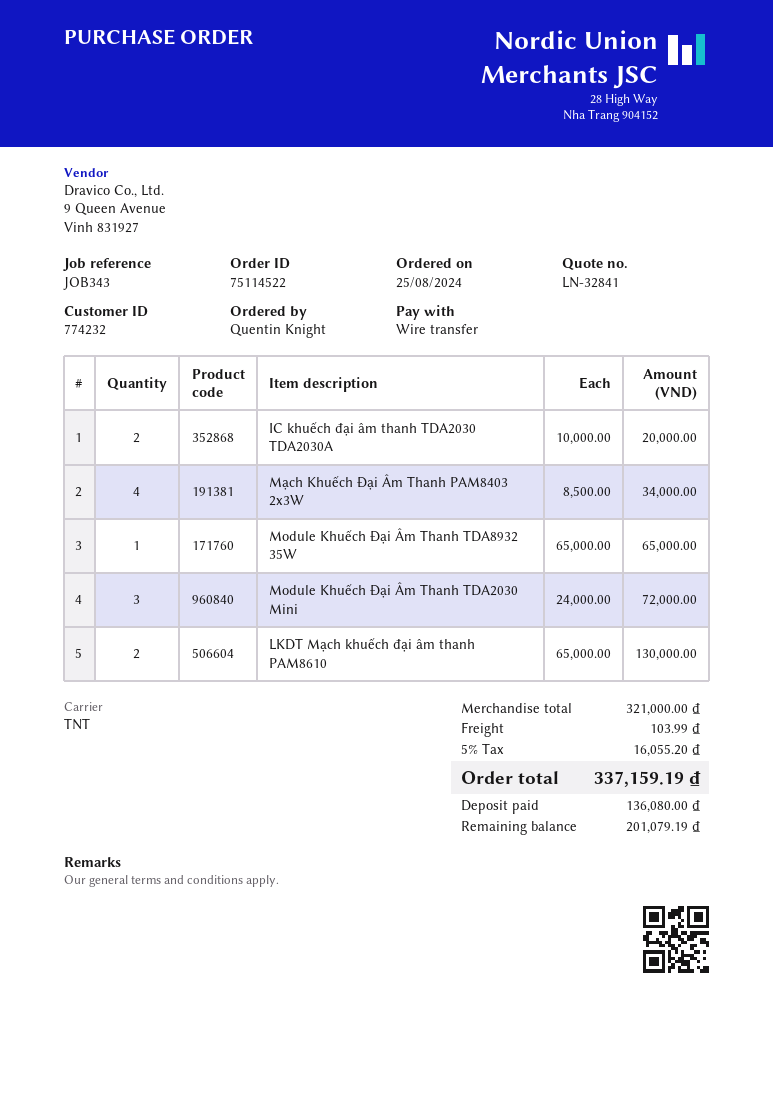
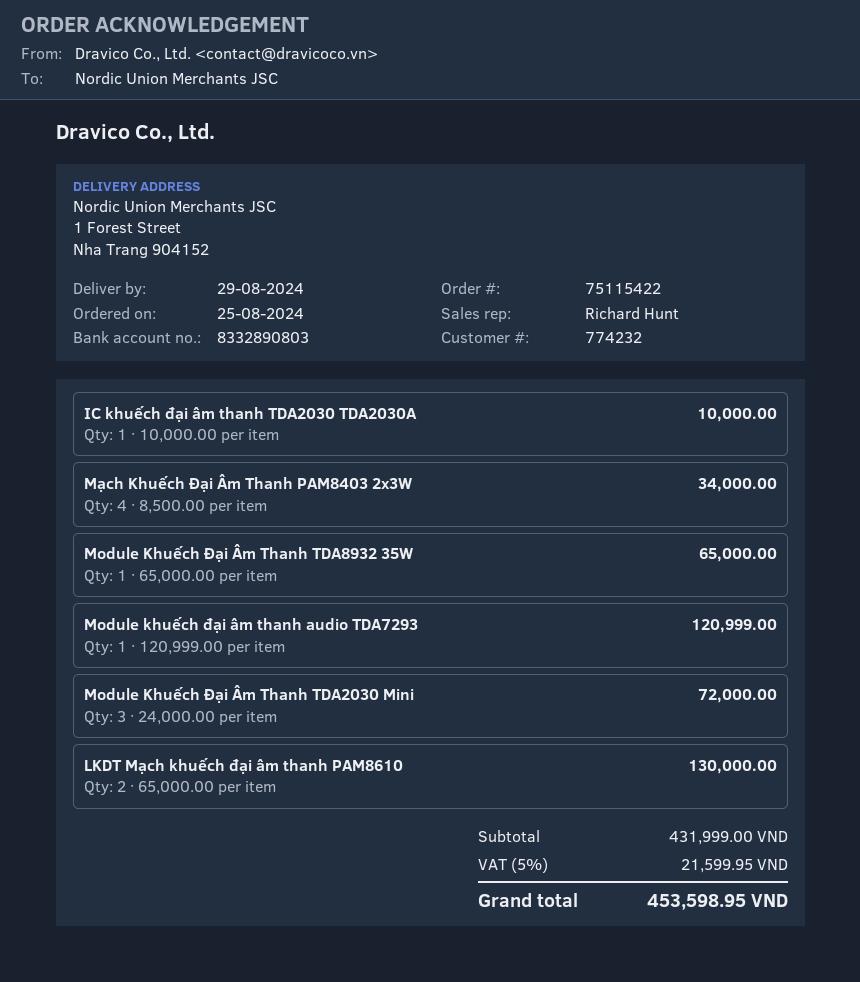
order number: 75114522 -> 75115422
IC khuếch đại âm thanh TDA2030 TDA2030A: 2 x 10000.00 = 20000.00 -> 1 x 10000.00 = 10000.00
Module khuếch đại âm thanh audio TDA7293: none -> 1 x 120999.00 = 120999.00
subtotal: 321000.00 -> 431999.00
shipping: 103.99 -> none
tax: 5% = 16055.20 -> 5% = 21599.95
total: 337159.19 -> 453598.95

